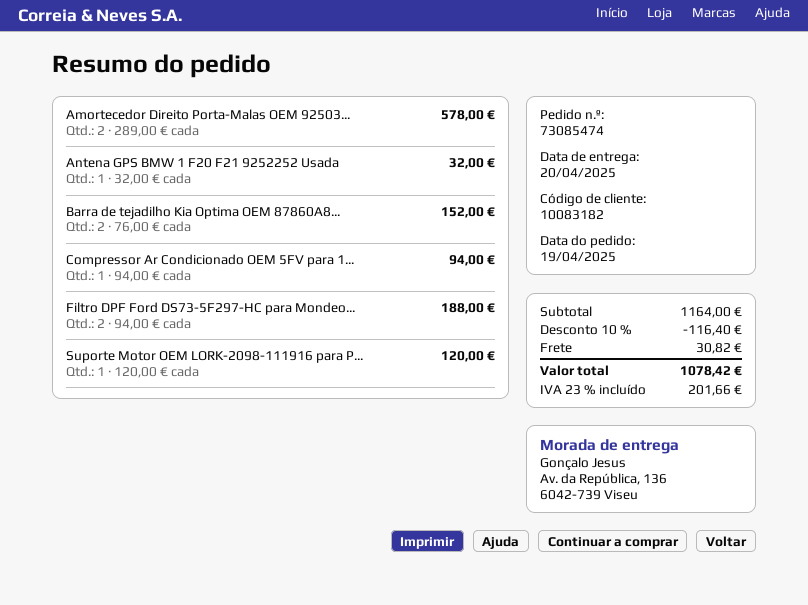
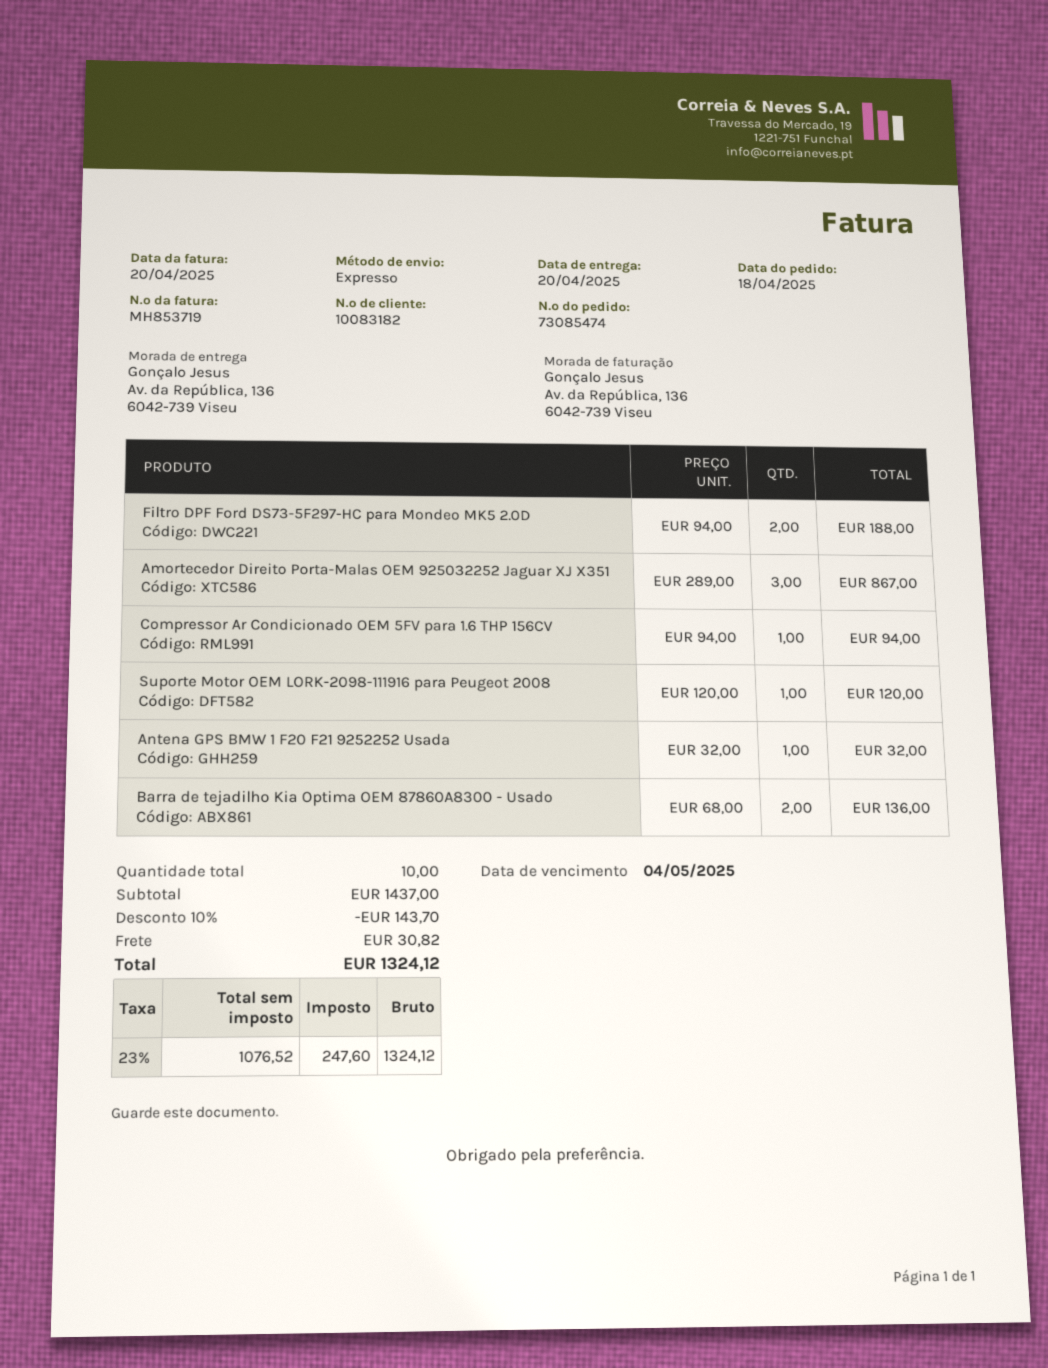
order date: 2025-04-19 -> 2025-04-18
Amortecedor Direito Porta-Malas OEM 92503...: 2 x 289.00 = 578.00 -> 3 x 289.00 = 867.00
Barra de tejadilho Kia Optima OEM 87860A8...: 2 x 76.00 = 152.00 -> 2 x 68.00 = 136.00
subtotal: 1164.00 -> 1437.00
discount: 10% = 116.40 -> 10% = 143.70
tax: 23% = 201.66 -> 23% = 247.60
total: 1078.42 -> 1324.12

